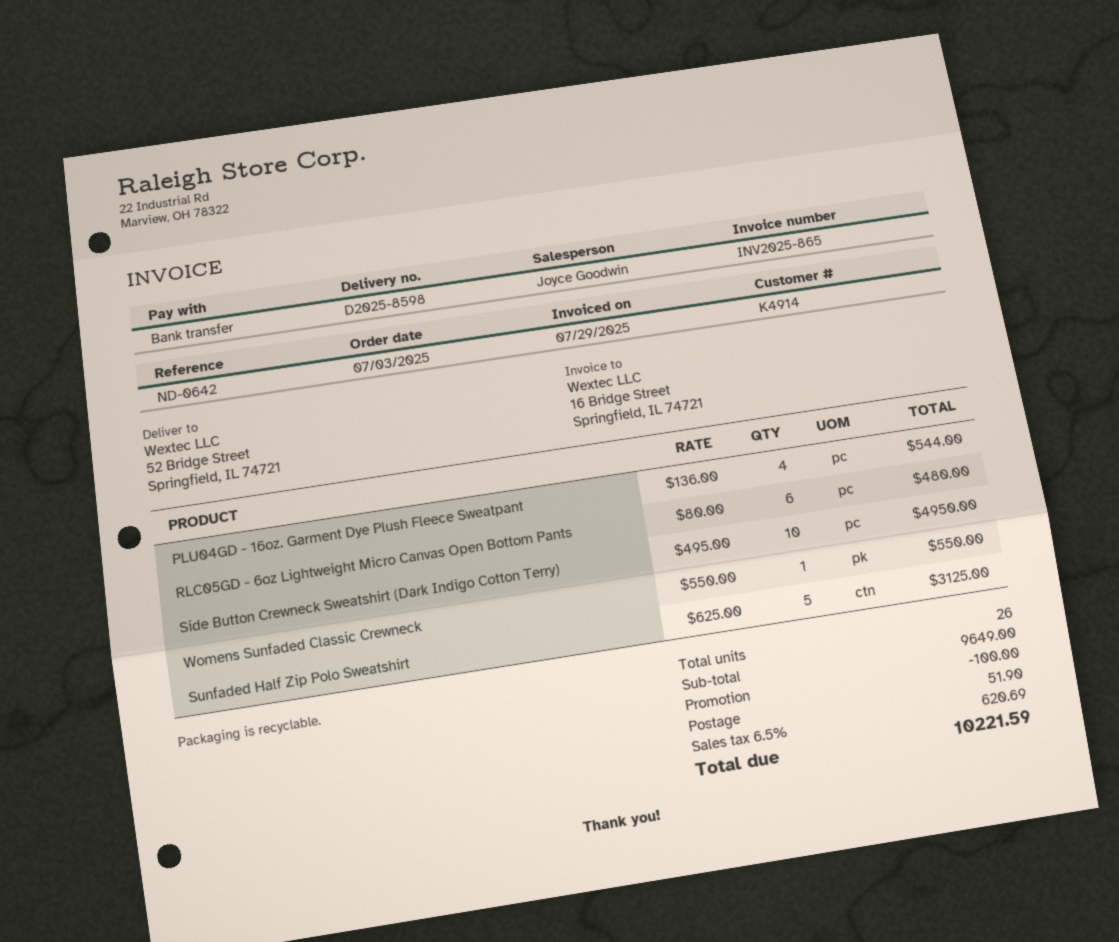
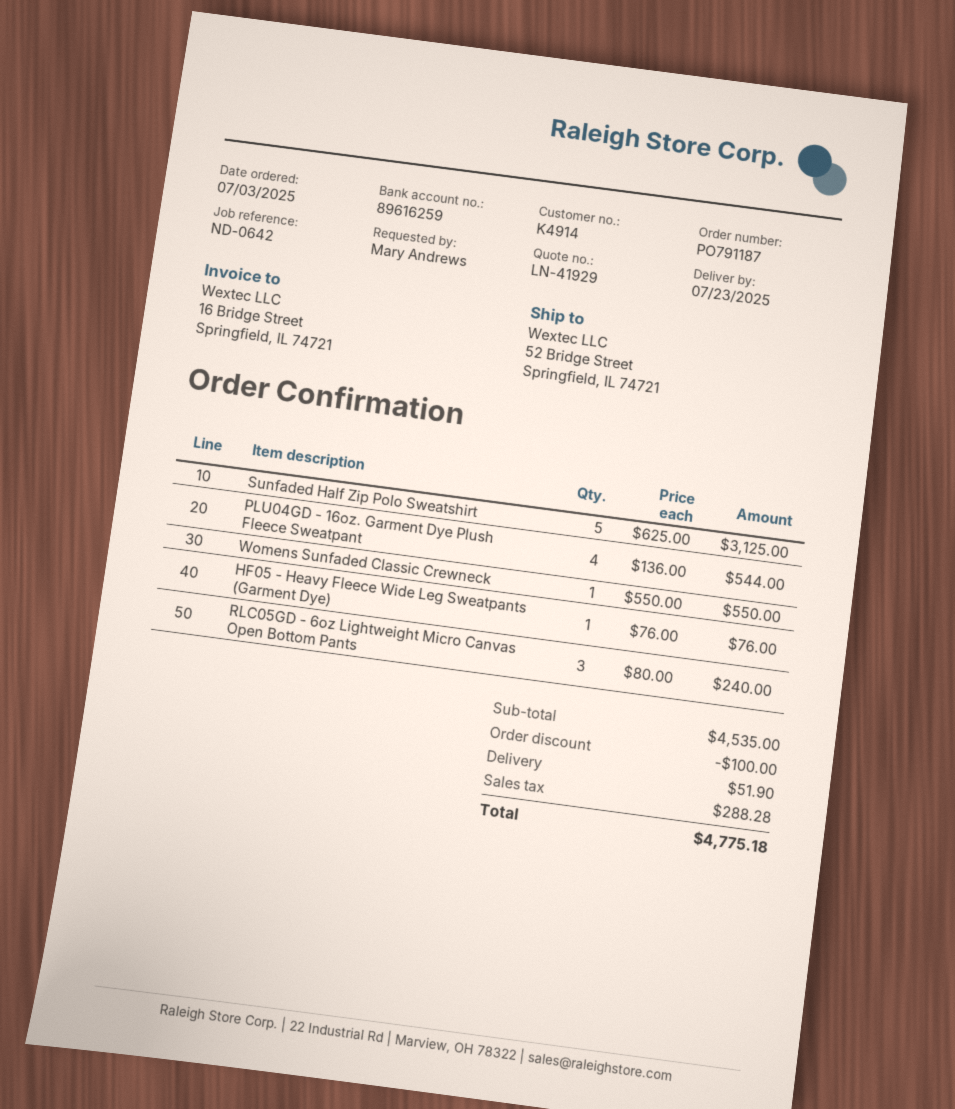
RLC05GD - 6oz Lightweight Micro Canvas Open Bottom Pants: 6 x 80.00 = 480.00 -> 3 x 80.00 = 240.00
Side Button Crewneck Sweatshirt (Dark Indigo Cotton Terry): 10 x 495.00 = 4950.00 -> none
HF05 - Heavy Fleece Wide Leg Sweatpants (Garment Dye): none -> 1 x 76.00 = 76.00
subtotal: 9649.00 -> 4535.00
tax: 620.69 -> 288.28
total: 10221.59 -> 4775.18

